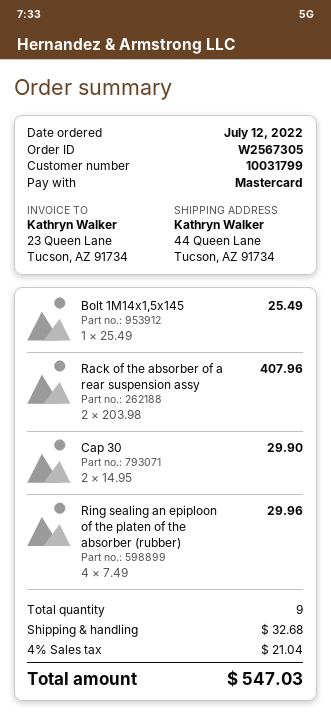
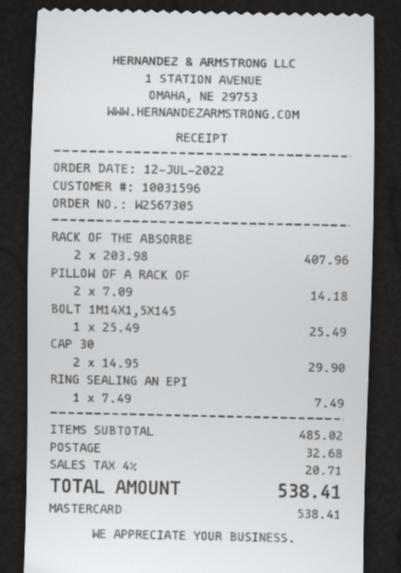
customer number: 10031799 -> 10031596
Ring sealing an epiploon of the platen of the absorber (rubber): 4 x 7.49 = 29.96 -> 1 x 7.49 = 7.49
PILLOW OF A RACK OF: none -> 2 x 7.09 = 14.18
tax: 4% = 21.04 -> 4% = 20.71
total: 547.03 -> 538.41

